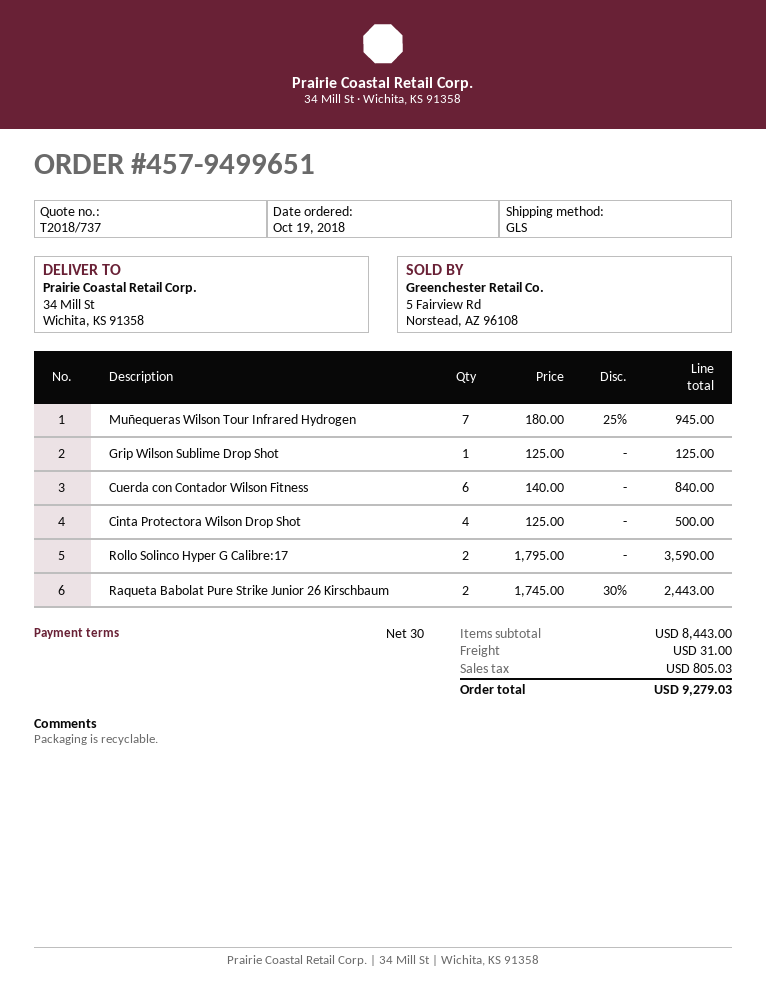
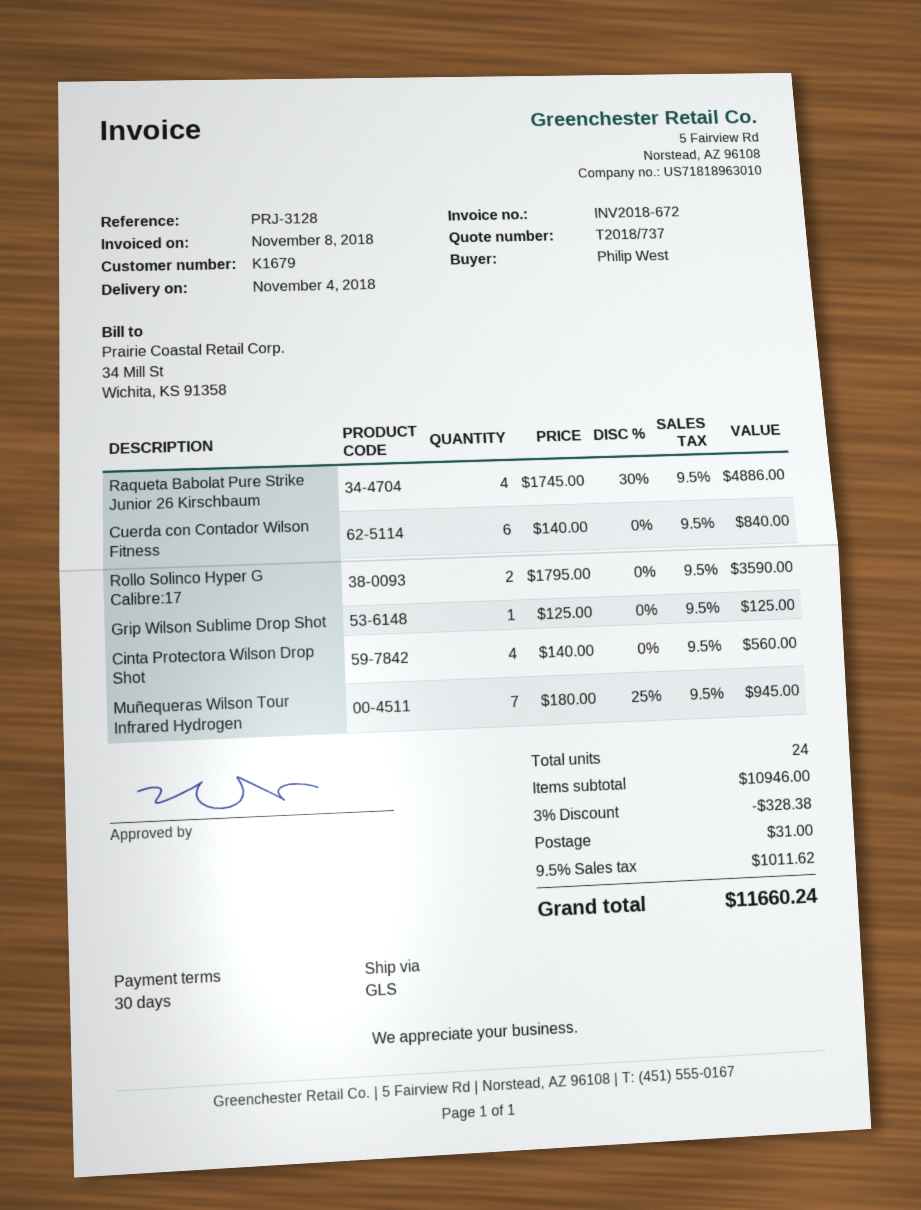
Cinta Protectora Wilson Drop Shot: 4 x 125.00 = 500.00 -> 4 x 140.00 = 560.00
Raqueta Babolat Pure Strike Junior 26 Kirschbaum: 2 x 1745.00 - 30% = 2443.00 -> 4 x 1745.00 - 30% = 4886.00
subtotal: 8443.00 -> 10946.00
discount: none -> 3% = 328.38
tax: 805.03 -> 1011.62
total: 9279.03 -> 11660.24

